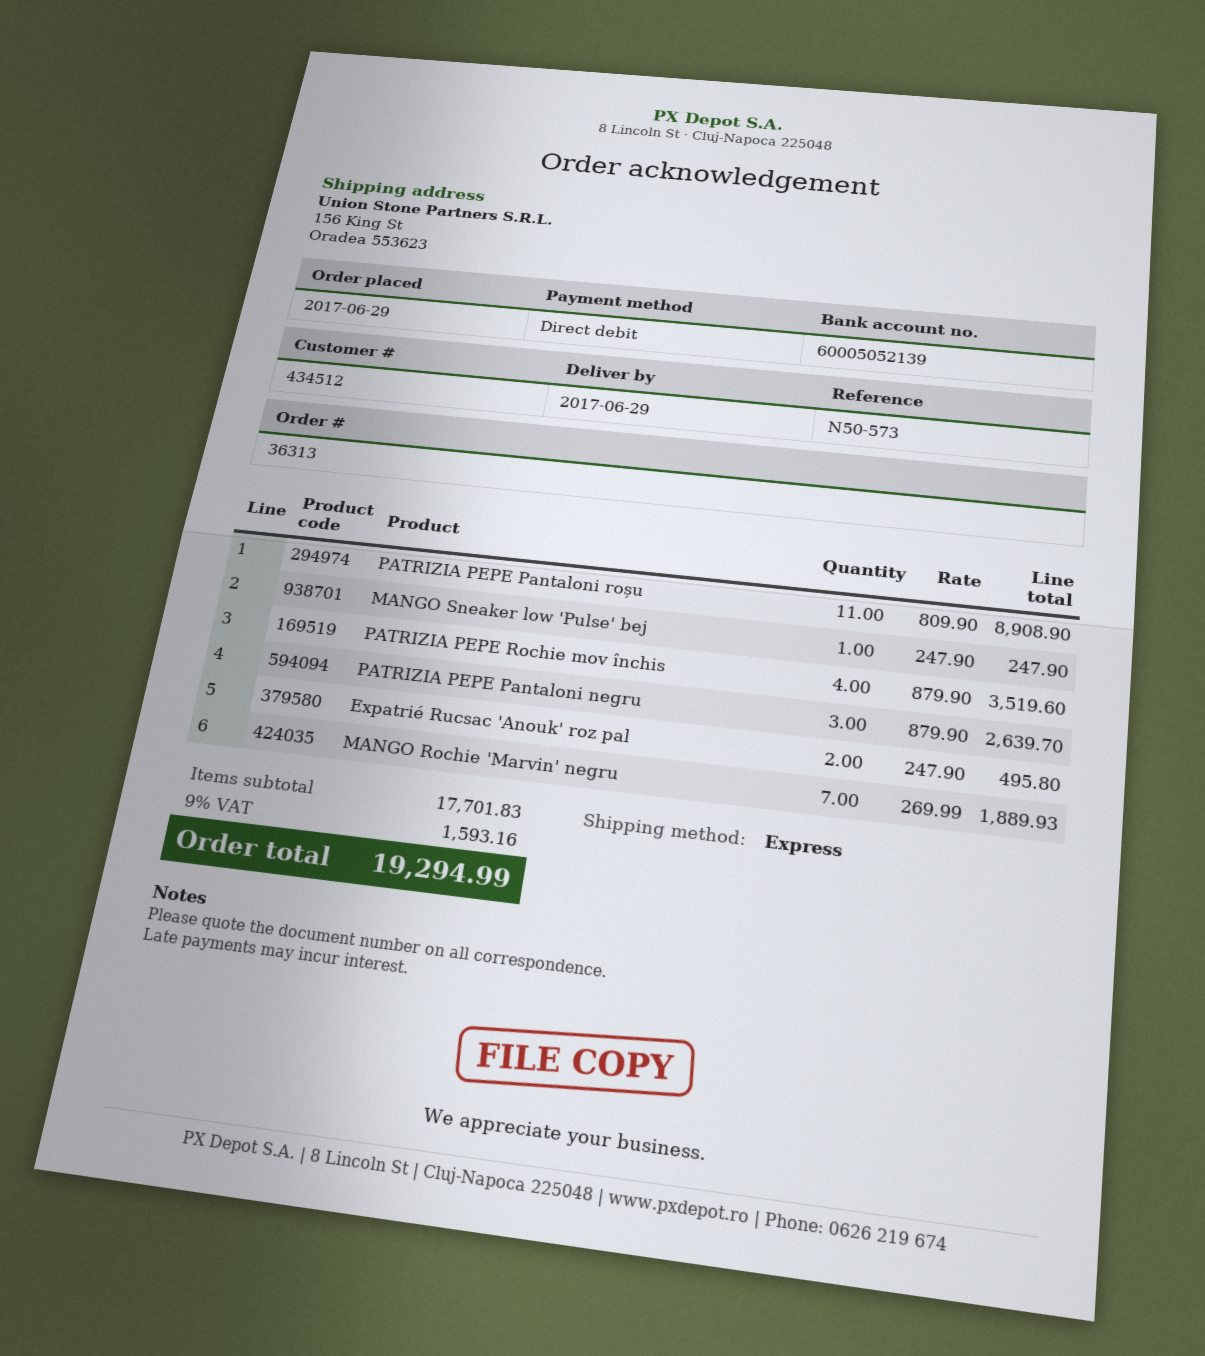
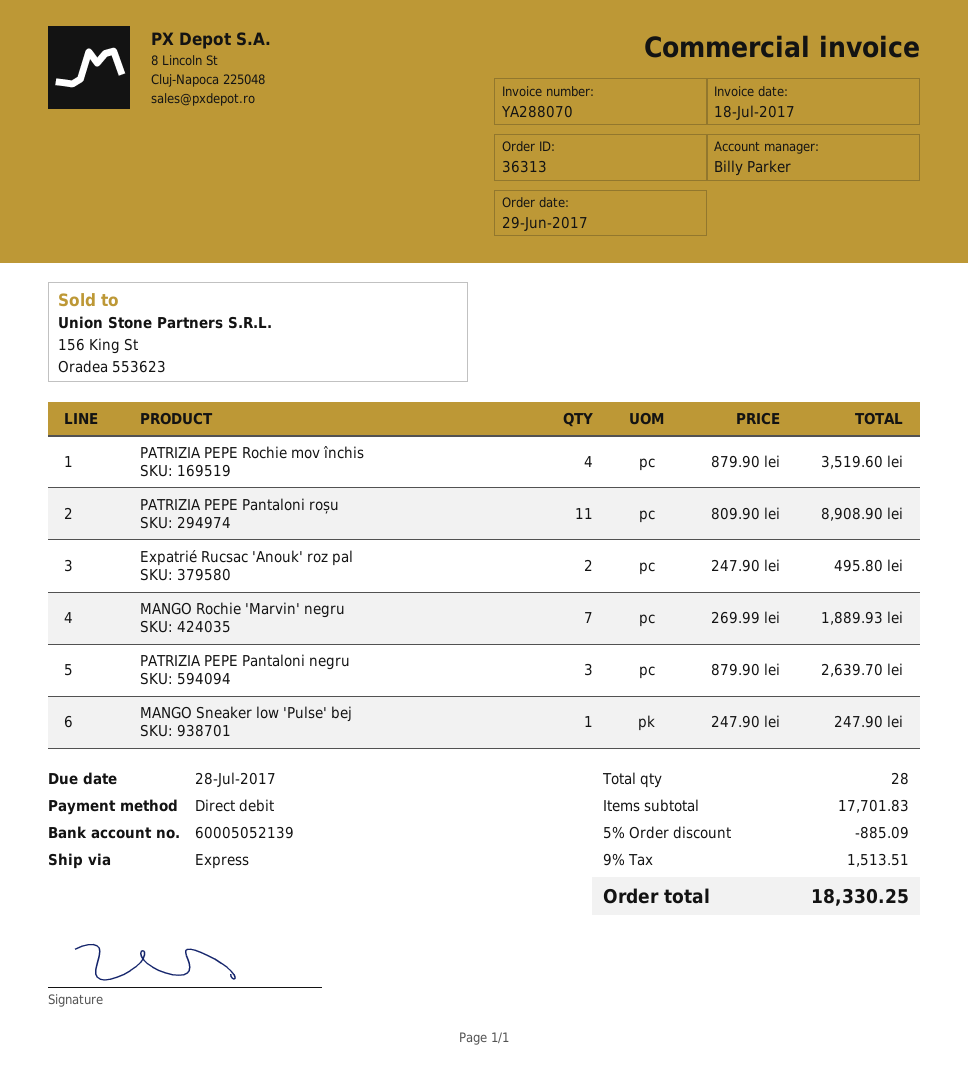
discount: none -> 5% = 885.09
tax: 9% = 1593.16 -> 9% = 1513.51
total: 19294.99 -> 18330.25

